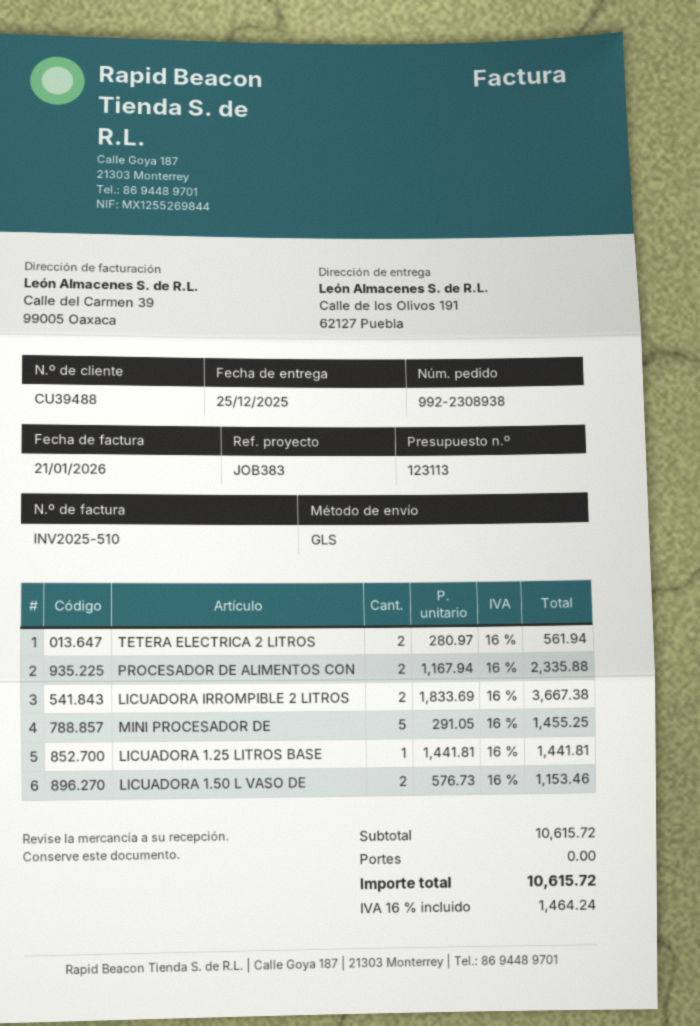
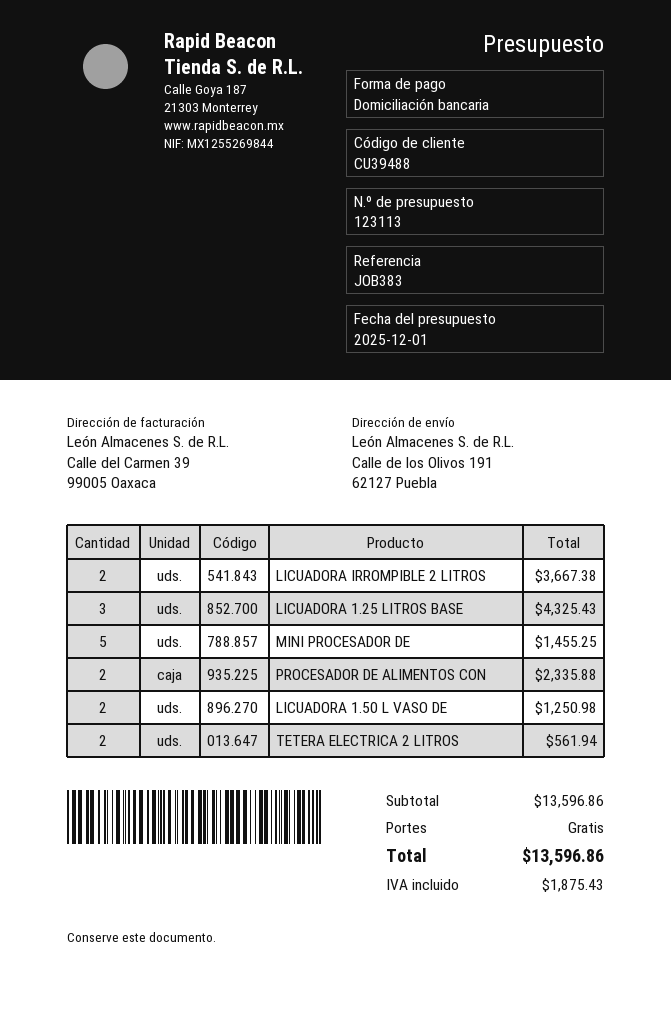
LICUADORA 1.25 LITROS BASE: 1 for 1441.81 -> 3 for 4325.43
LICUADORA 1.50 L VASO DE: 2 for 1153.46 -> 2 for 1250.98
subtotal: 10615.72 -> 13596.86
tax: 1464.24 -> 1875.43
total: 10615.72 -> 13596.86

